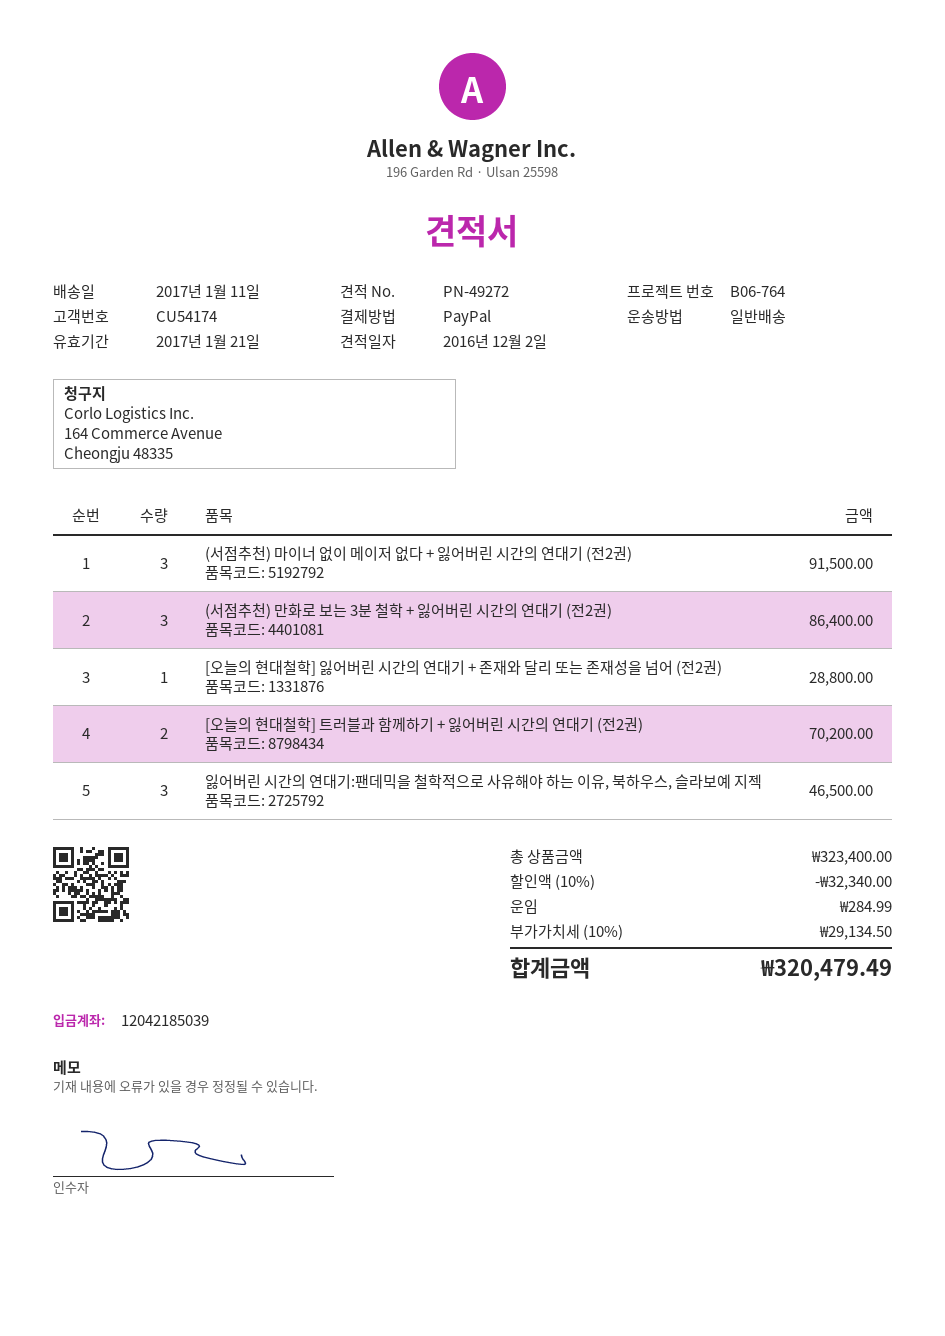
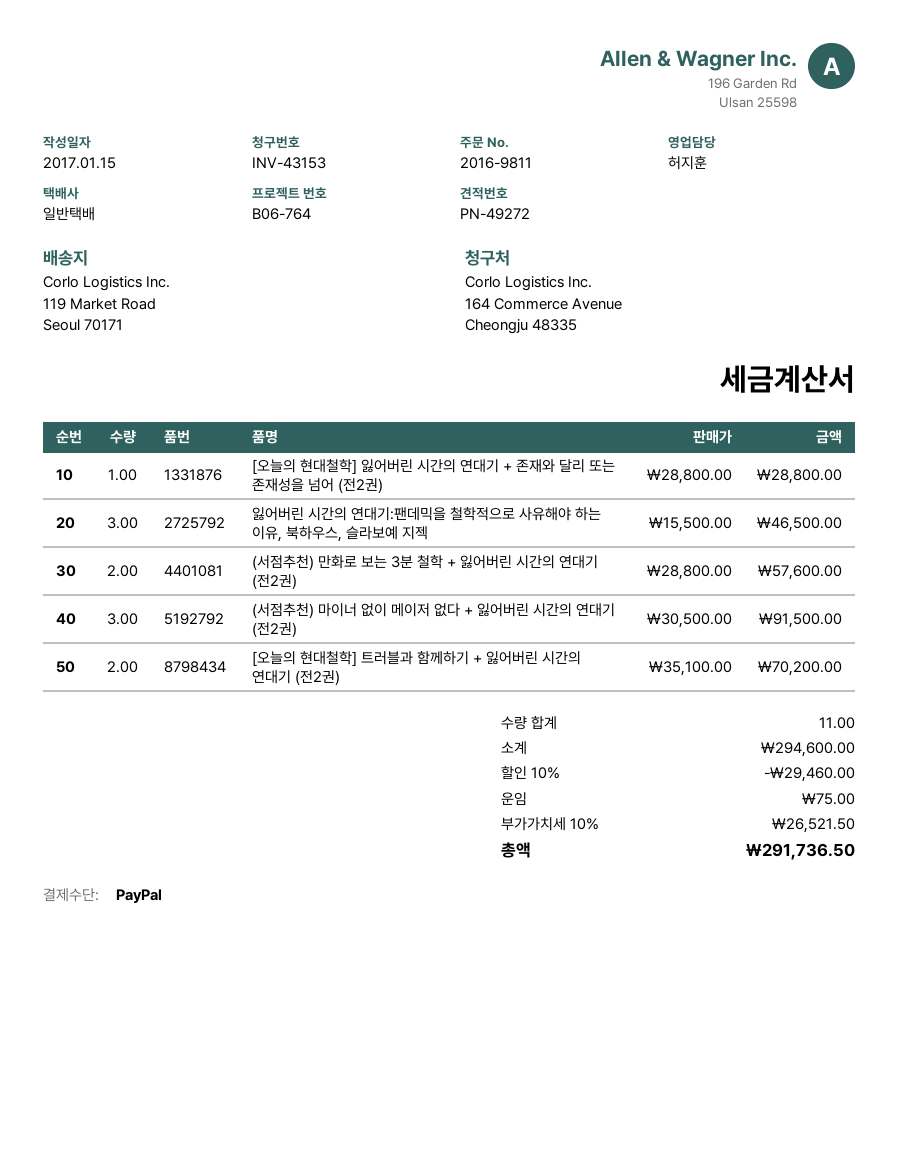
(서점추천) 만화로 보는 3분 철학 + 잃어버린 시간의 연대기 (전2권): 3 for 86400.00 -> 2 for 57600.00
subtotal: 323400.00 -> 294600.00
discount: 10% = 32340.00 -> 10% = 29460.00
shipping: 284.99 -> 75.00
tax: 10% = 29134.50 -> 10% = 26521.50
total: 320479.49 -> 291736.50

